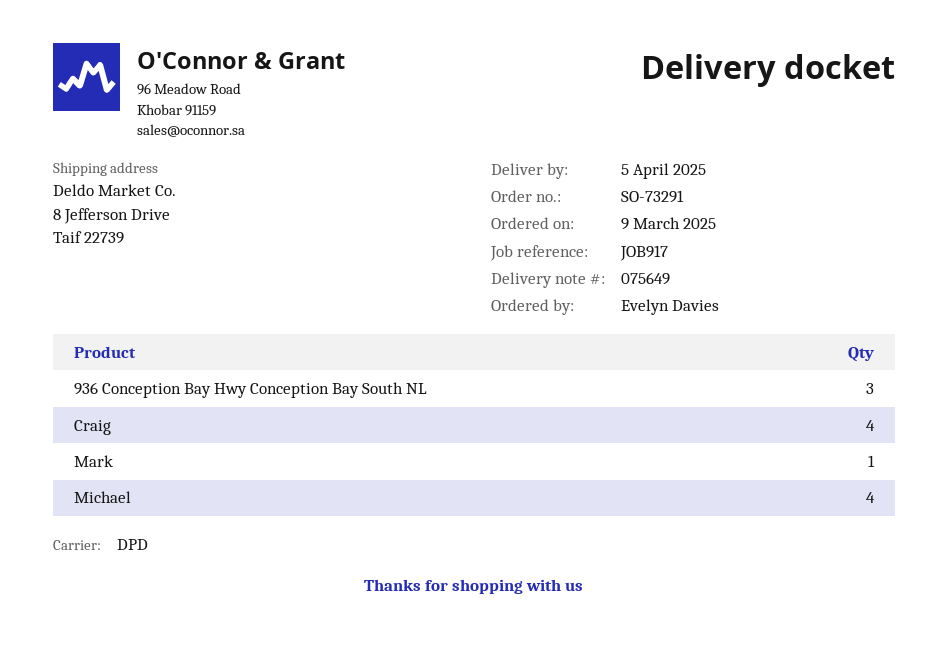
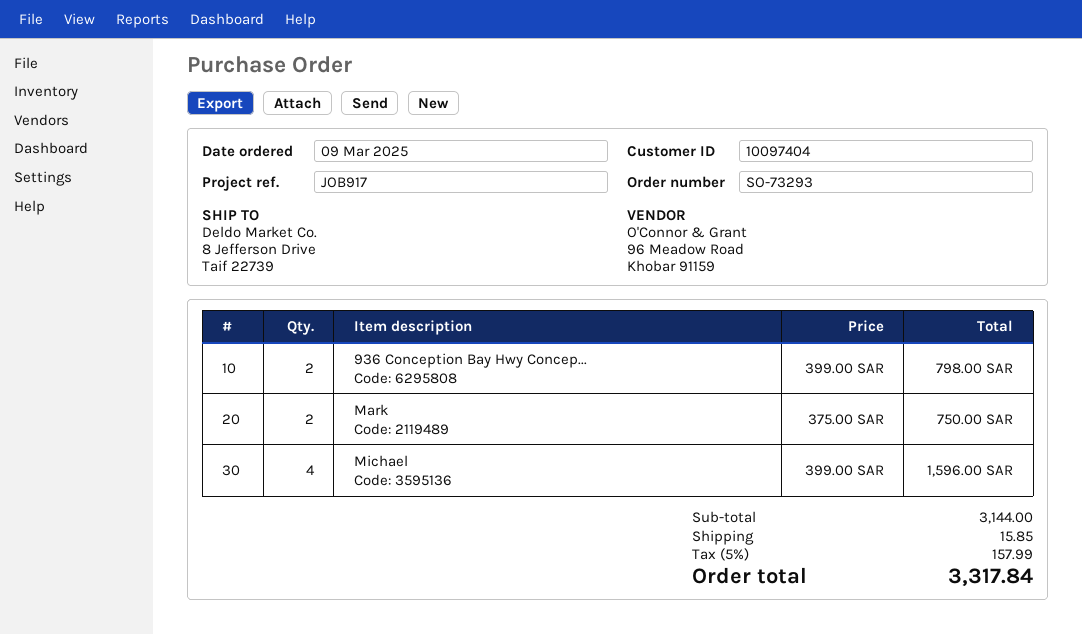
order number: SO-73291 -> SO-73293
936 Conception Bay Hwy Conception Bay South NL: 3 -> 2
Craig: 4 -> none
Mark: 1 -> 2

